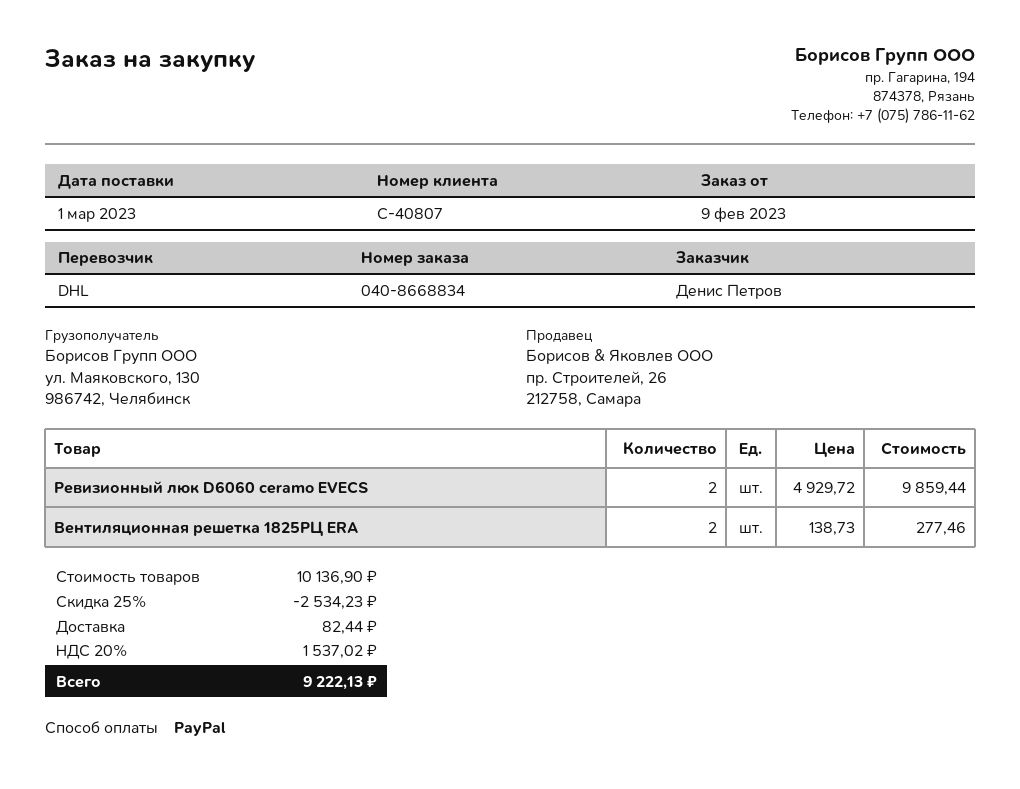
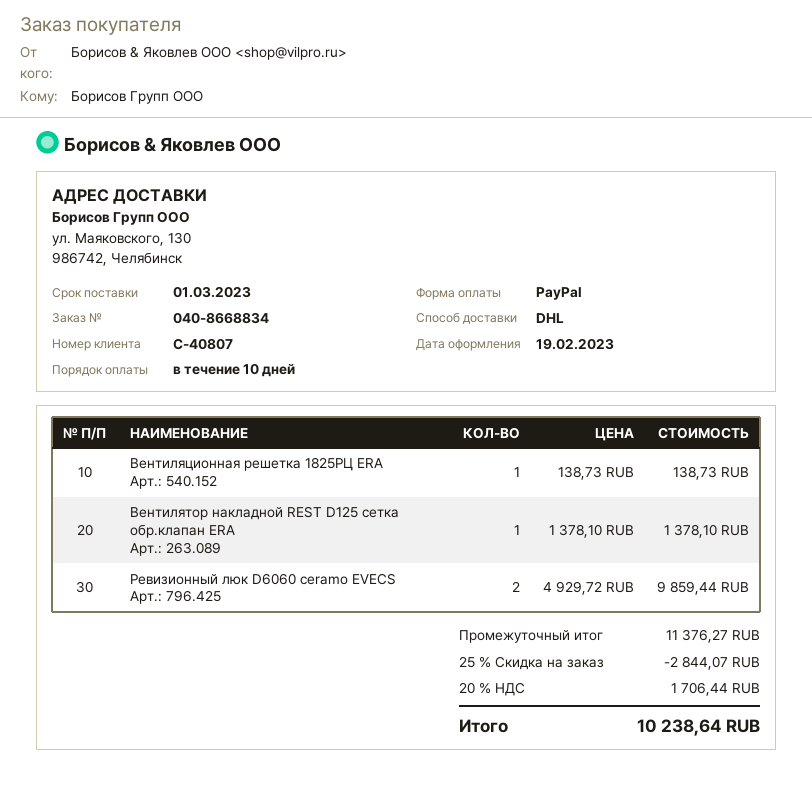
order date: 2023-02-09 -> 2023-02-19
Вентиляционная решетка 1825РЦ ERA: 2 x 138.73 = 277.46 -> 1 x 138.73 = 138.73
Вентилятор накладной REST D125 сетка обр.клапан ERA: none -> 1 x 1378.10 = 1378.10
subtotal: 10136.90 -> 11376.27
discount: 25% = 2534.23 -> 25% = 2844.07
shipping: 82.44 -> none
tax: 20% = 1537.02 -> 20% = 1706.44
total: 9222.13 -> 10238.64

